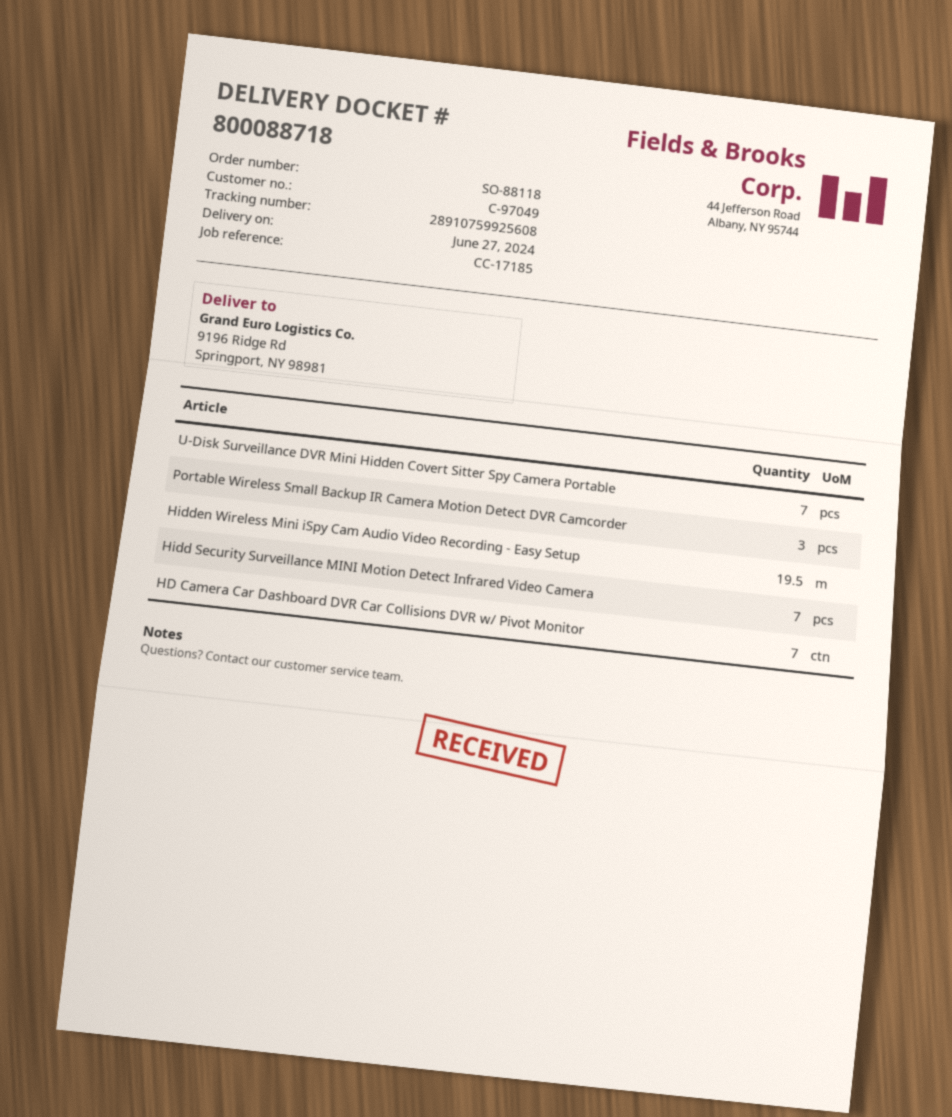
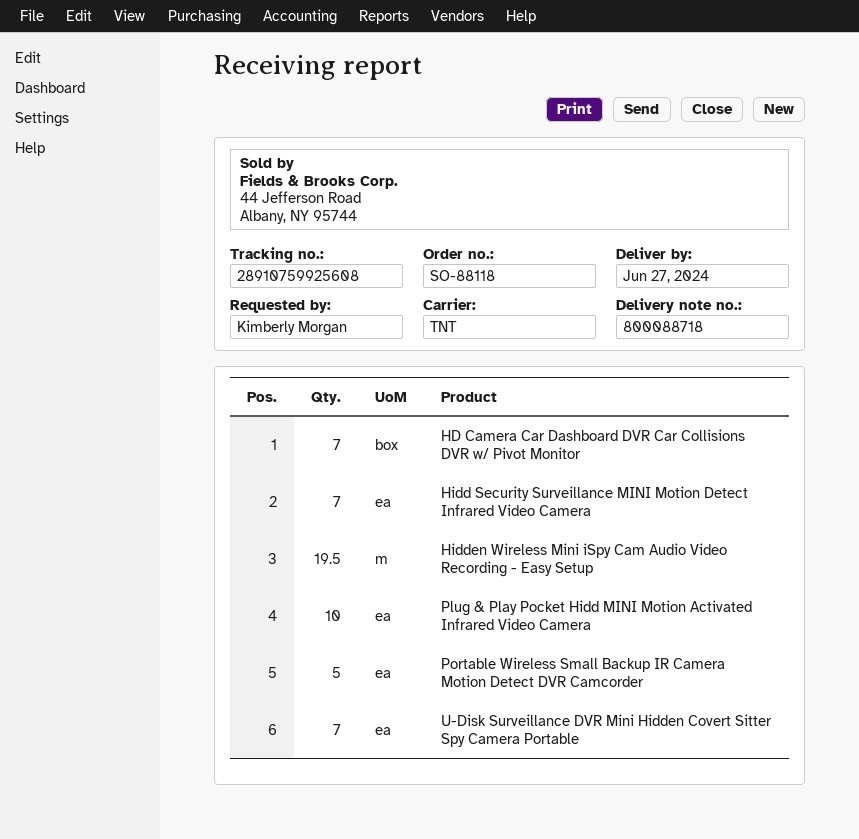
Portable Wireless Small Backup IR Camera Motion Detect DVR Camcorder: 3 -> 5
Plug & Play Pocket Hidd MINI Motion Activated Infrared Video Camera: none -> 10

